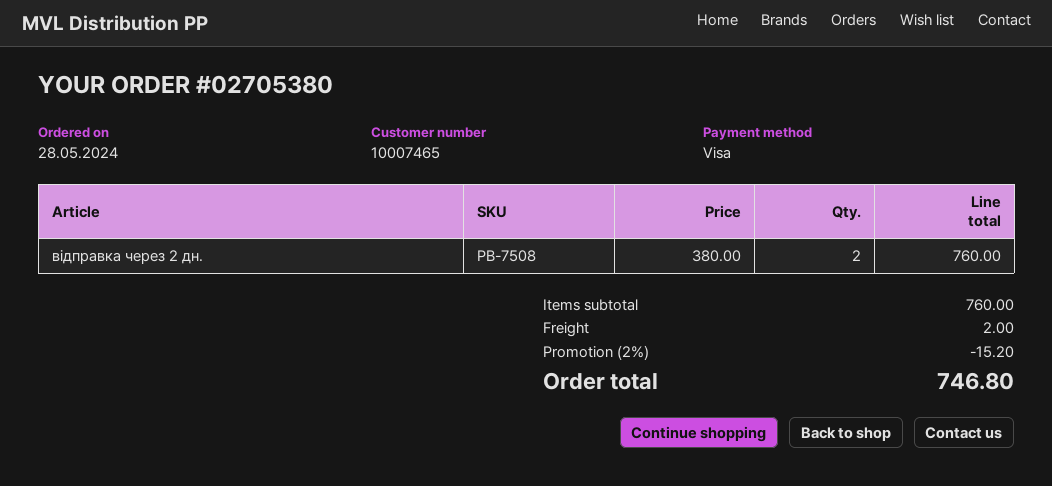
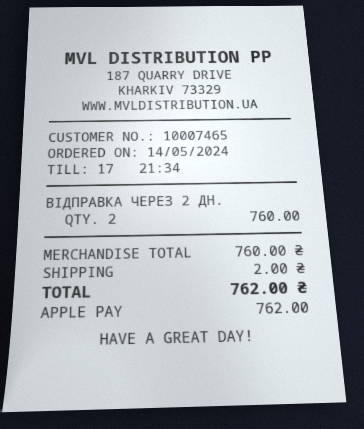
order date: 2024-05-28 -> 2024-05-14
payment method: Visa -> Apple Pay
discount: 2% = 15.20 -> none
total: 746.80 -> 762.00

